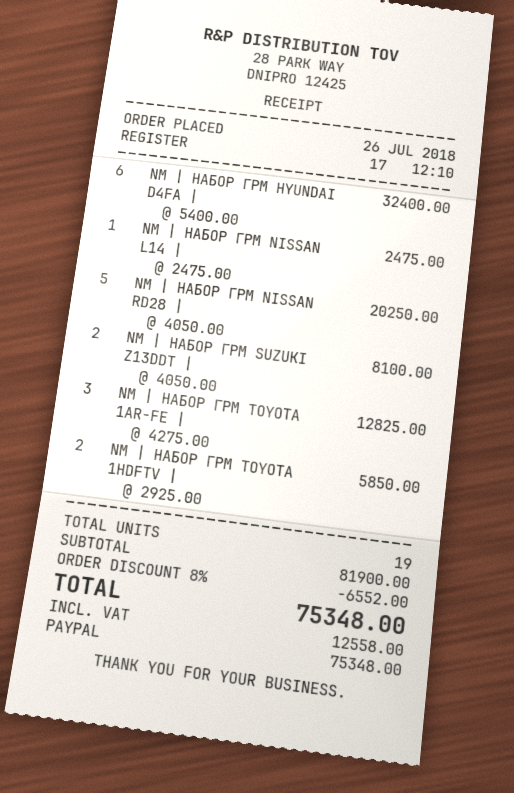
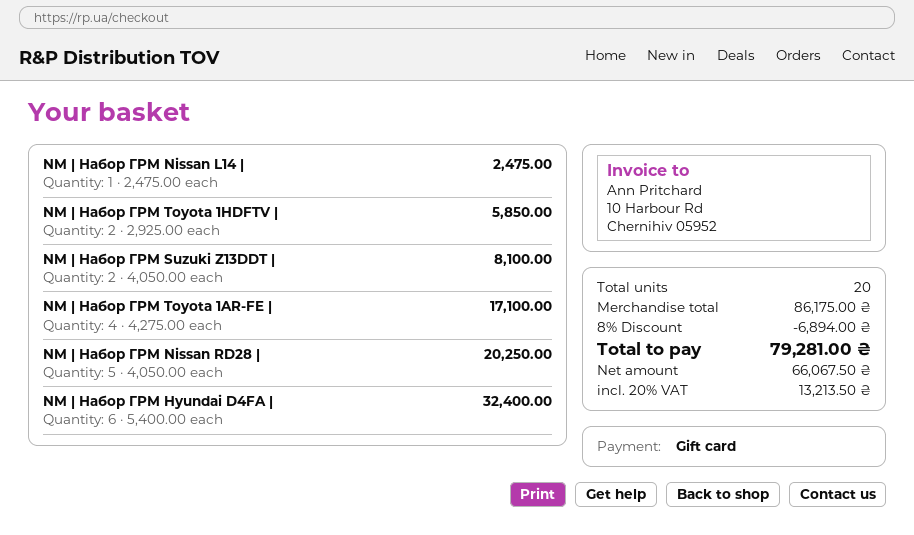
payment method: PayPal -> gift card
NM | НАБОР ГРМ TOYOTA 1AR-FE |: 3 x 4275.00 = 12825.00 -> 4 x 4275.00 = 17100.00
total quantity: 19 -> 20
subtotal: 81900.00 -> 86175.00
discount: 8% = 6552.00 -> 8% = 6894.00
tax: 12558.00 -> 13213.50
total: 75348.00 -> 79281.00

